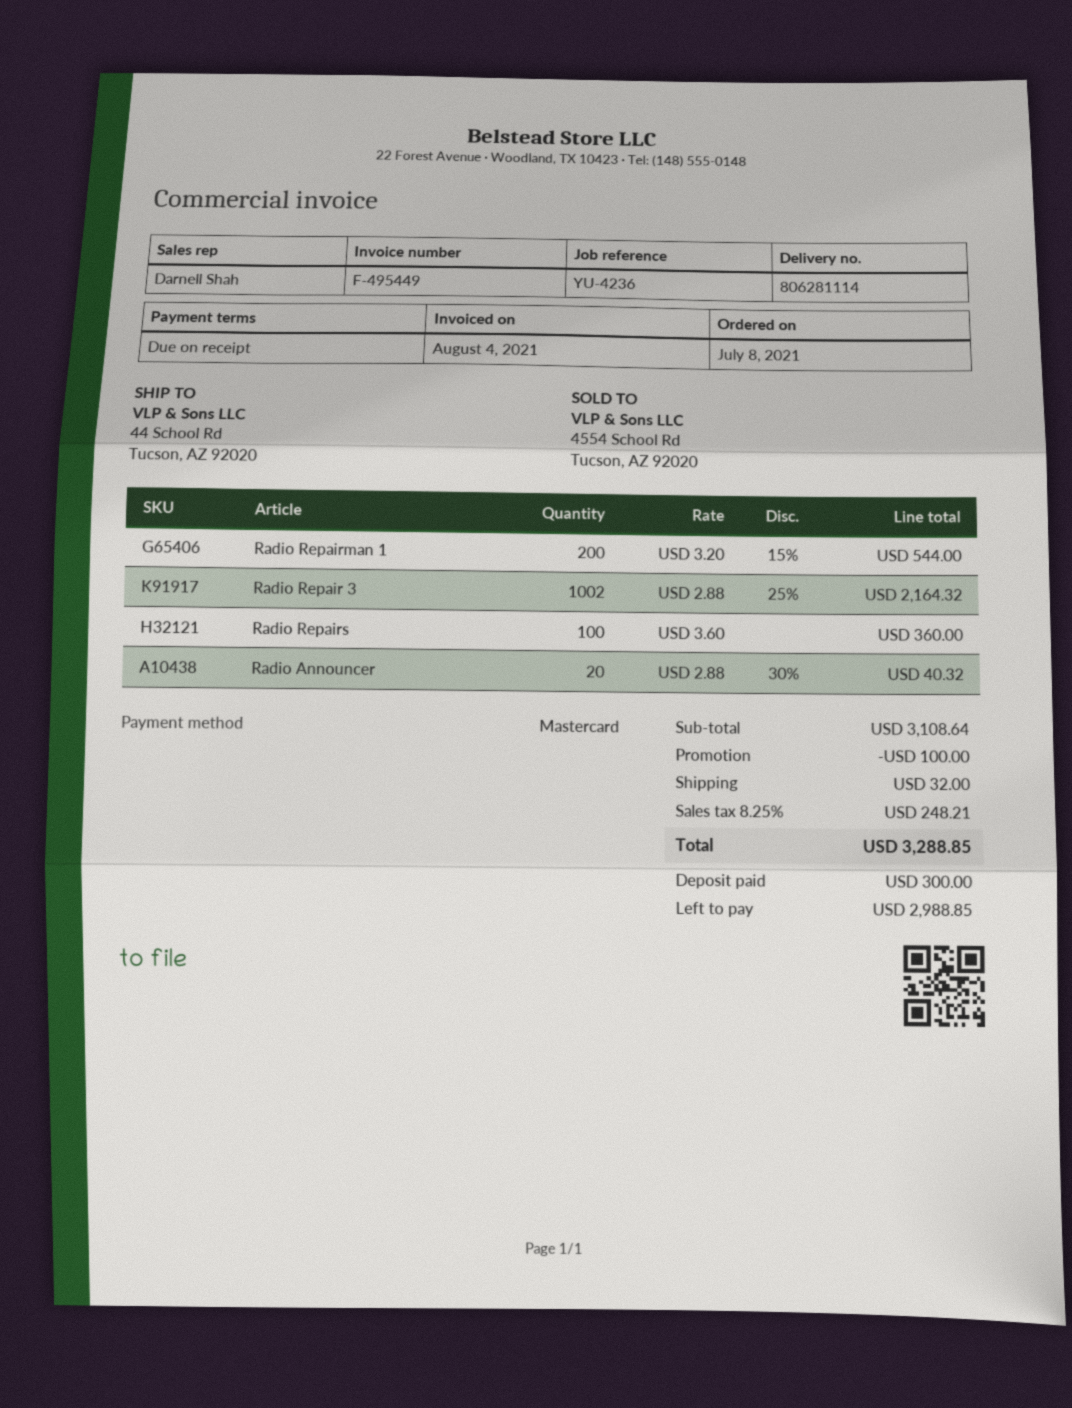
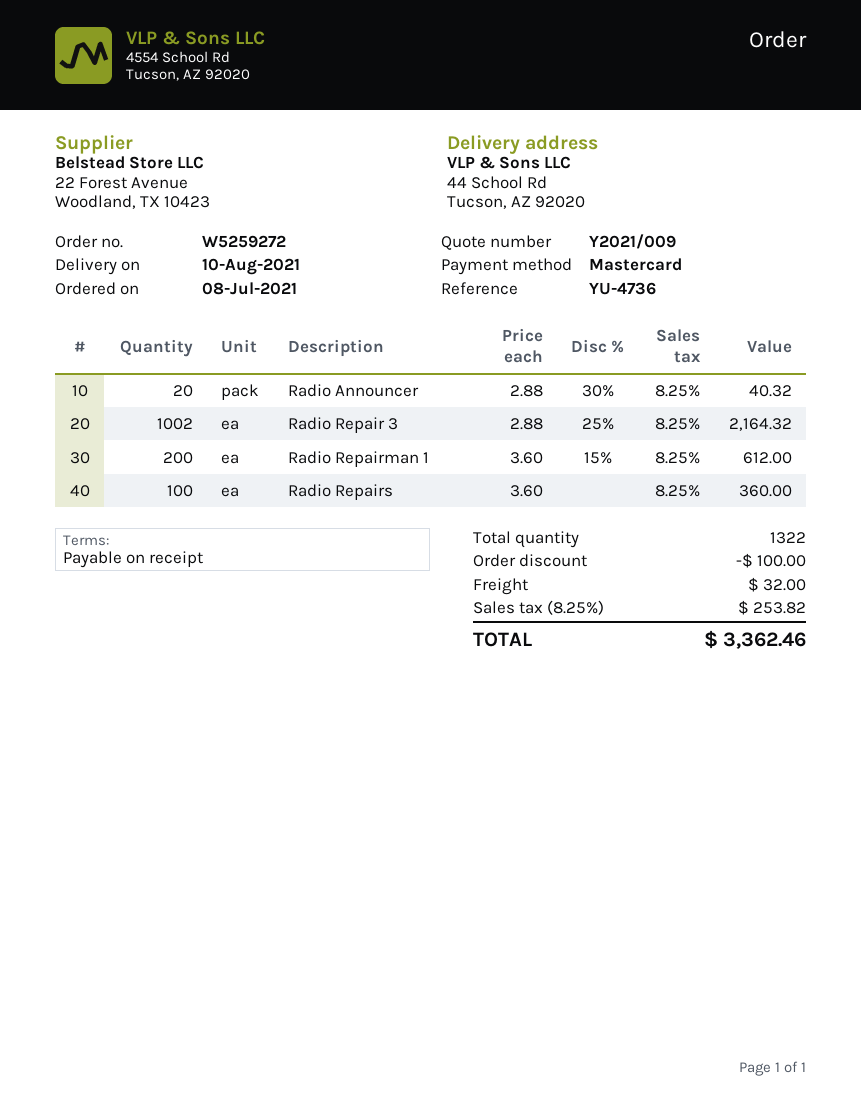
reference: YU-4236 -> YU-4736
Radio Repairman 1: 200 x 3.20 - 15% = 544.00 -> 200 x 3.60 - 15% = 612.00
tax: 8.25% = 248.21 -> 8.25% = 253.82
total: 3288.85 -> 3362.46

